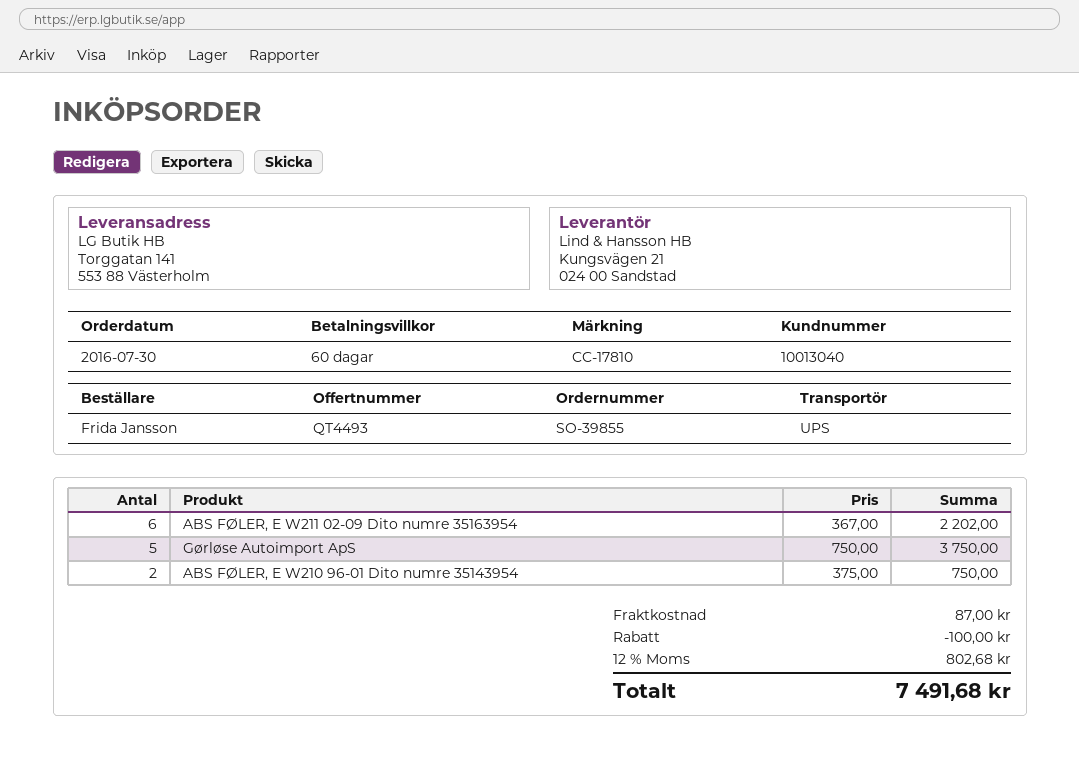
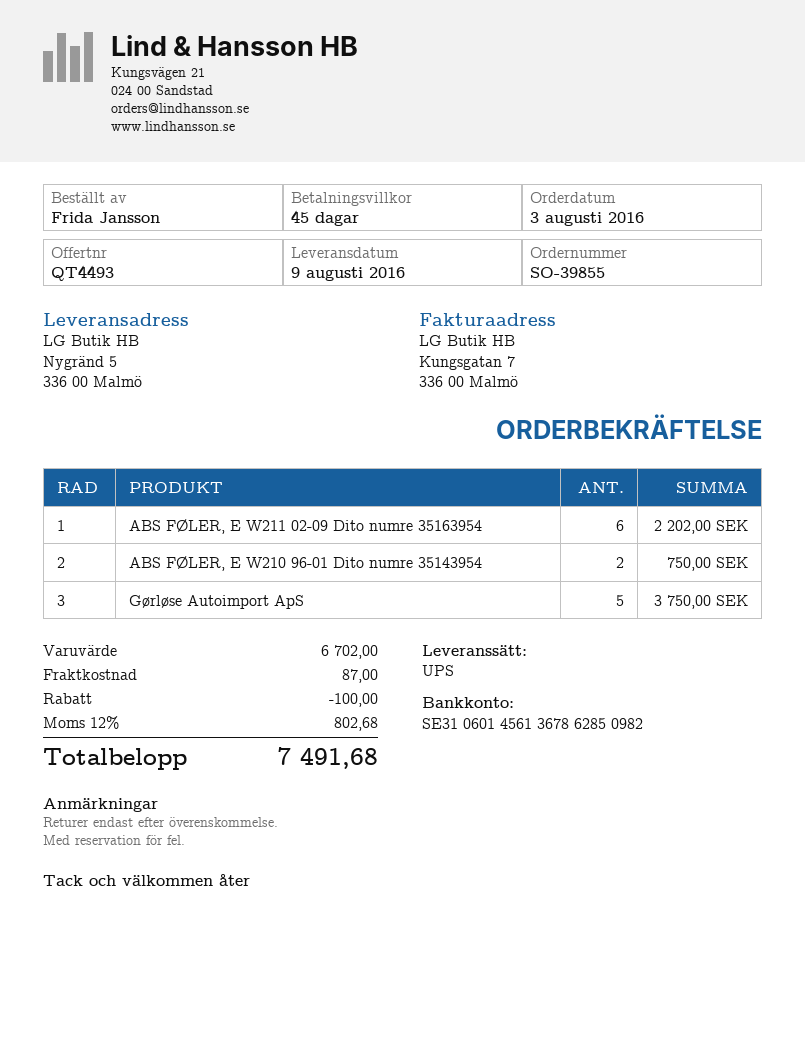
order date: 2016-07-30 -> 2016-08-03
payment terms: 60 days -> 45 days
ship to: Torggatan 141, 553 88 Västerholm -> Nygränd 5, 336 00 Malmö

